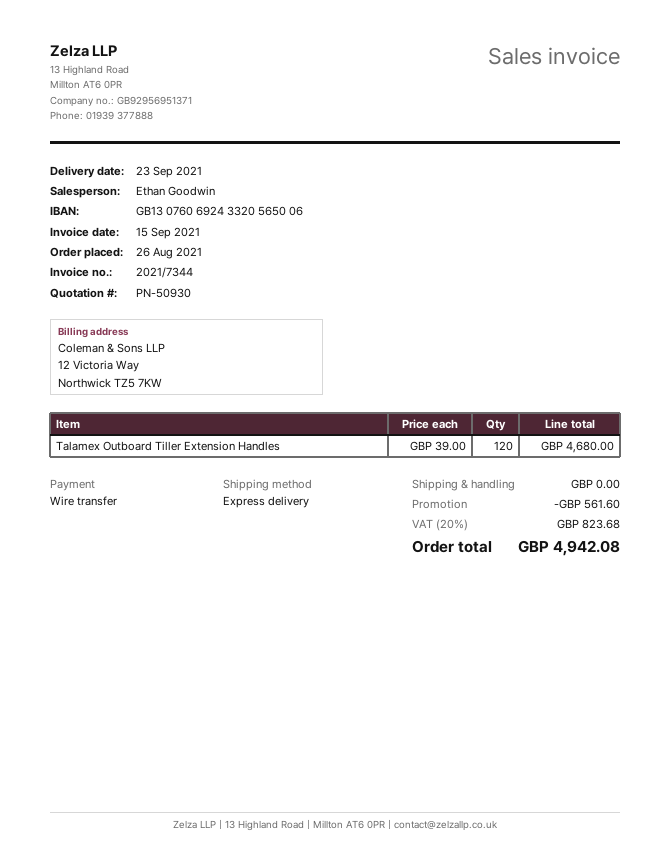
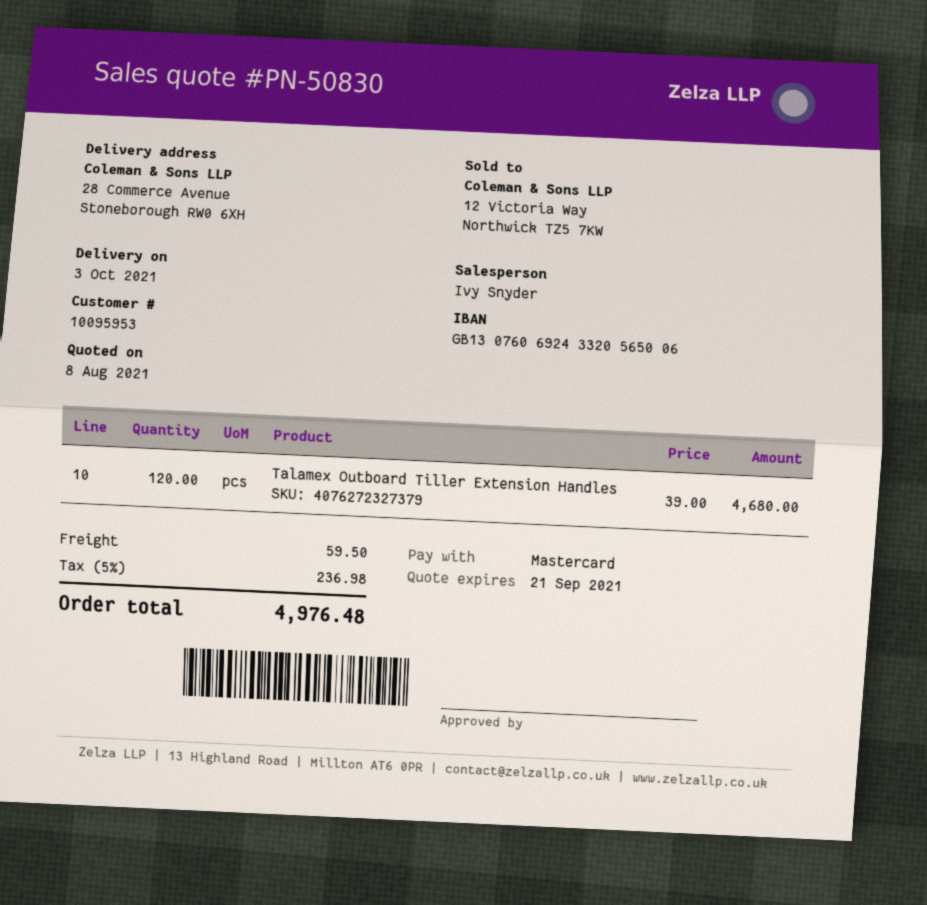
quote number: PN-50930 -> PN-50830
delivery date: 2021-09-23 -> 2021-10-03
sales rep: Ethan Goodwin -> Ivy Snyder
payment method: bank transfer -> Mastercard
discount: 561.60 -> none
shipping: 0.00 -> 59.50
tax: 20% = 823.68 -> 5% = 236.98
total: 4942.08 -> 4976.48

